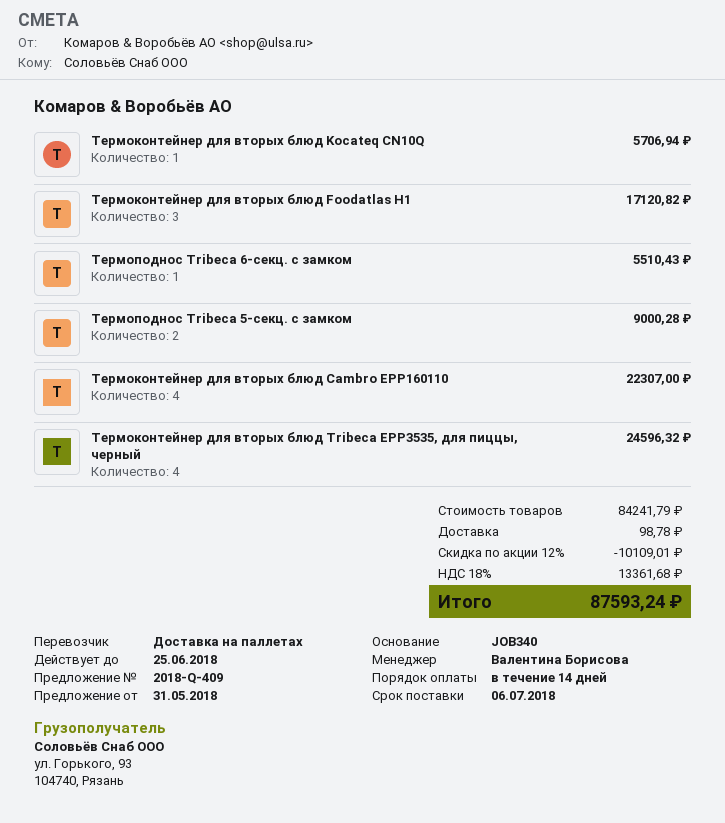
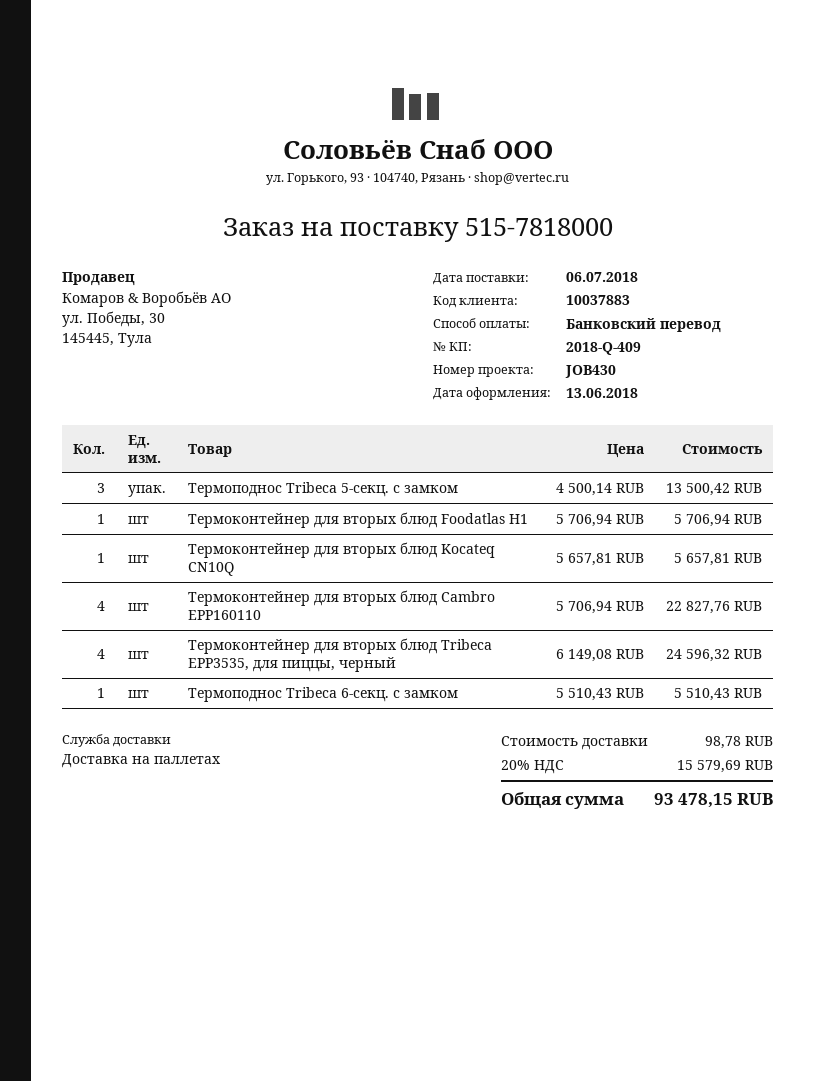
reference: JOB340 -> JOB430
Термоконтейнер для вторых блюд Kocateq CN10Q: 1 for 5706.94 -> 1 for 5657.81
Термоконтейнер для вторых блюд Foodatlas H1: 3 for 17120.82 -> 1 for 5706.94
Термоподнос Tribeca 5-секц. с замком: 2 for 9000.28 -> 3 for 13500.42
Термоконтейнер для вторых блюд Cambro EPP160110: 4 for 22307.00 -> 4 for 22827.76
discount: 12% = 10109.01 -> none
tax: 18% = 13361.68 -> 20% = 15579.69
total: 87593.24 -> 93478.15

